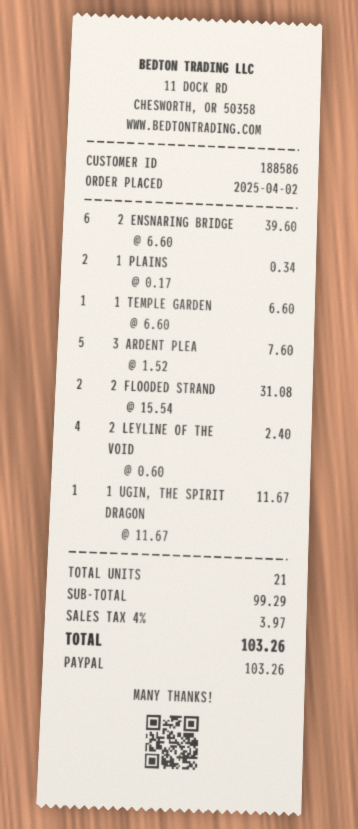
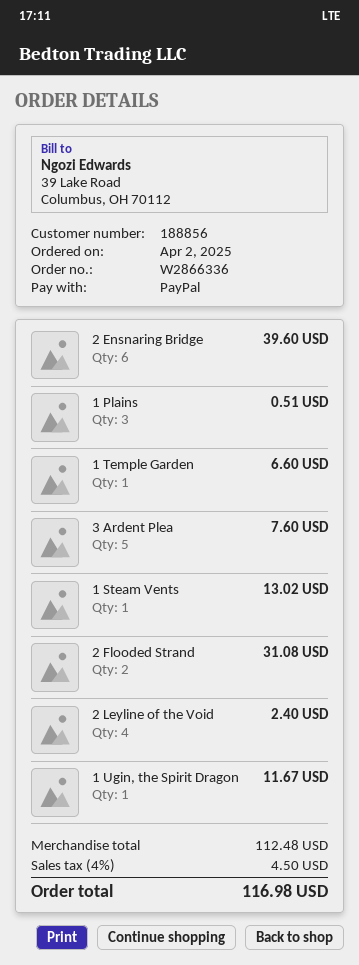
customer number: 188586 -> 188856
1 PLAINS: 2 for 0.34 -> 3 for 0.51
1 Steam Vents: none -> 1 for 13.02
subtotal: 99.29 -> 112.48
tax: 4% = 3.97 -> 4% = 4.50
total: 103.26 -> 116.98

